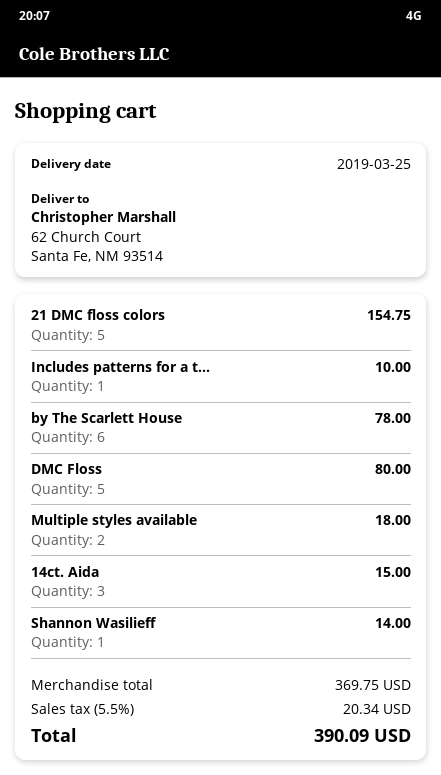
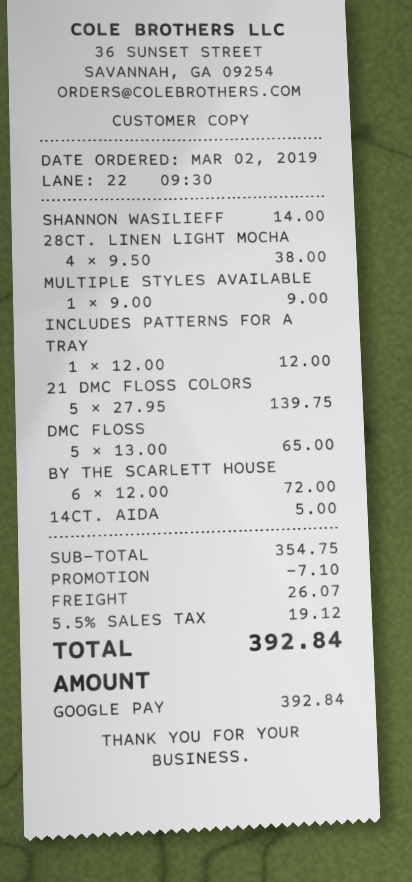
21 DMC floss colors: 5 for 154.75 -> 5 for 139.75
Includes patterns for a t...: 1 for 10.00 -> 1 for 12.00
by The Scarlett House: 6 for 78.00 -> 6 for 72.00
DMC Floss: 5 for 80.00 -> 5 for 65.00
Multiple styles available: 2 for 18.00 -> 1 for 9.00
14ct. Aida: 3 for 15.00 -> 1 for 5.00
28CT. LINEN LIGHT MOCHA: none -> 4 for 38.00
subtotal: 369.75 -> 354.75
discount: none -> 7.10
shipping: none -> 26.07
tax: 5.5% = 20.34 -> 5.5% = 19.12
total: 390.09 -> 392.84

